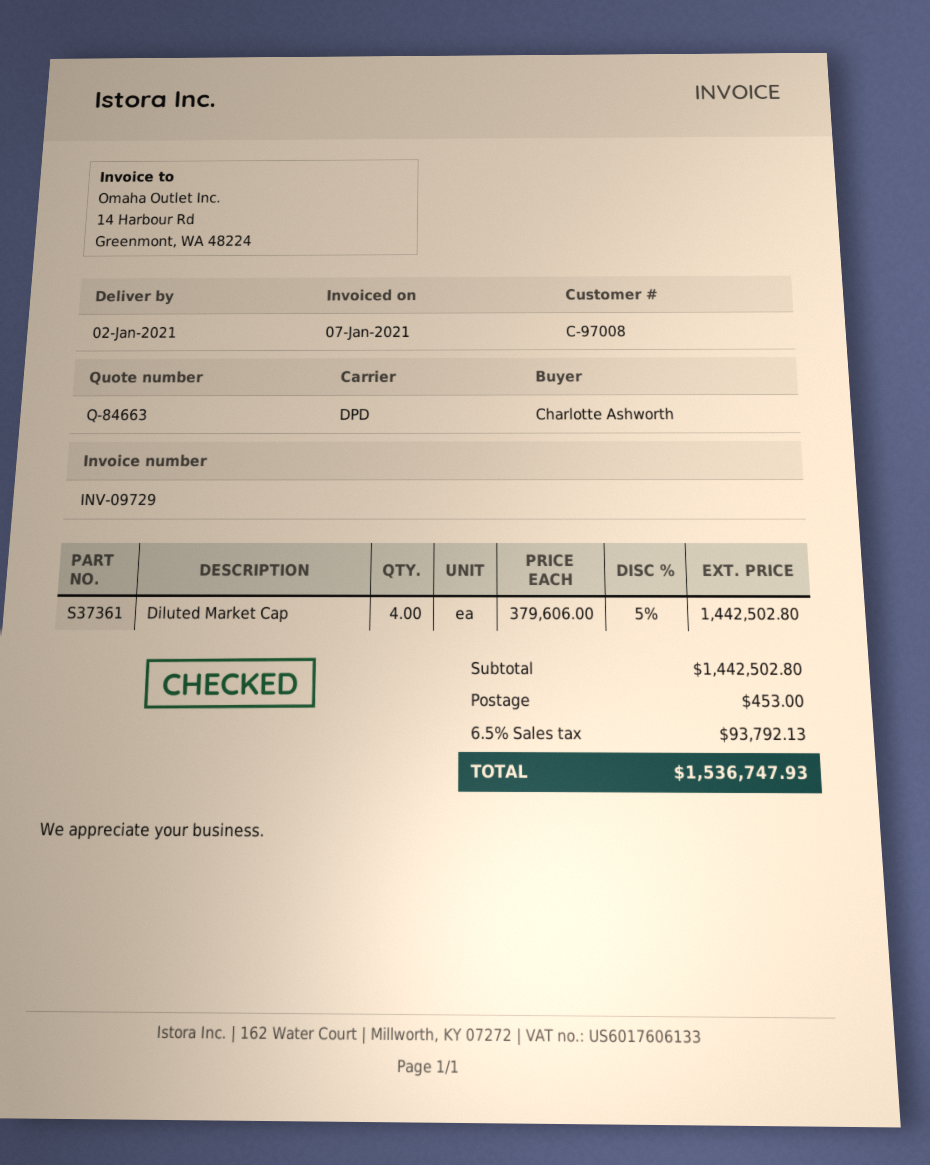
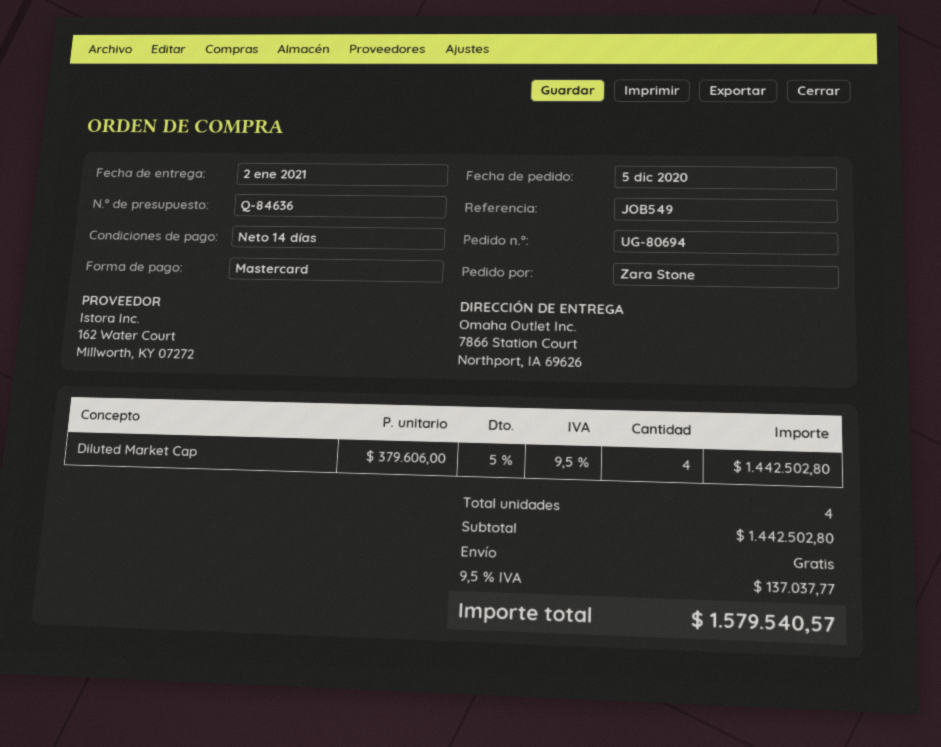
quote number: Q-84663 -> Q-84636
ordered by: Charlotte Ashworth -> Zara Stone
shipping: 453.00 -> 0.00
tax: 6.5% = 93792.13 -> 9.5% = 137037.77
total: 1536747.93 -> 1579540.57

